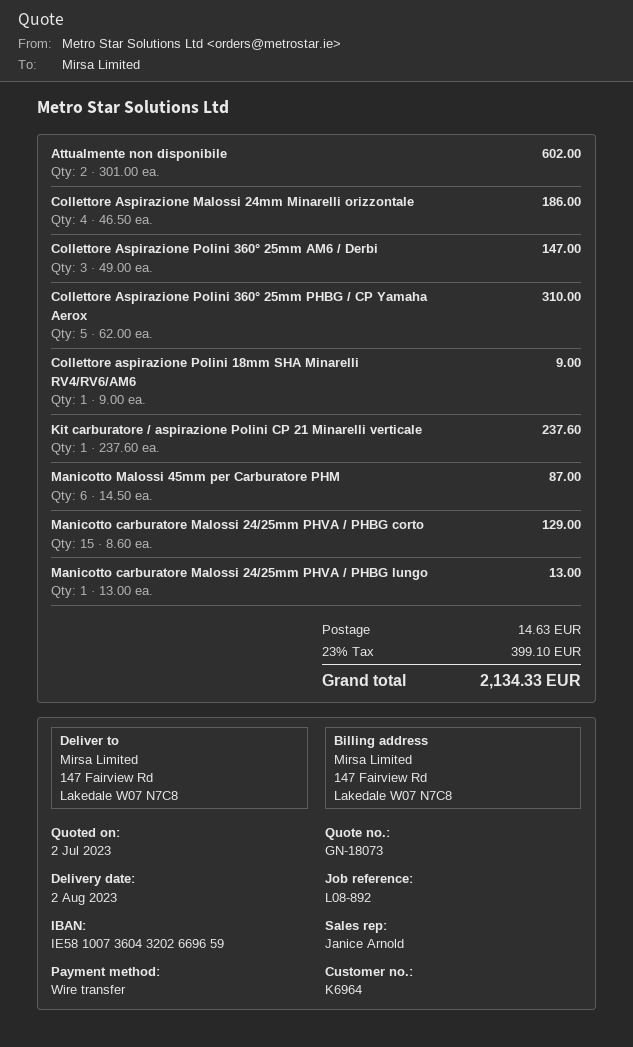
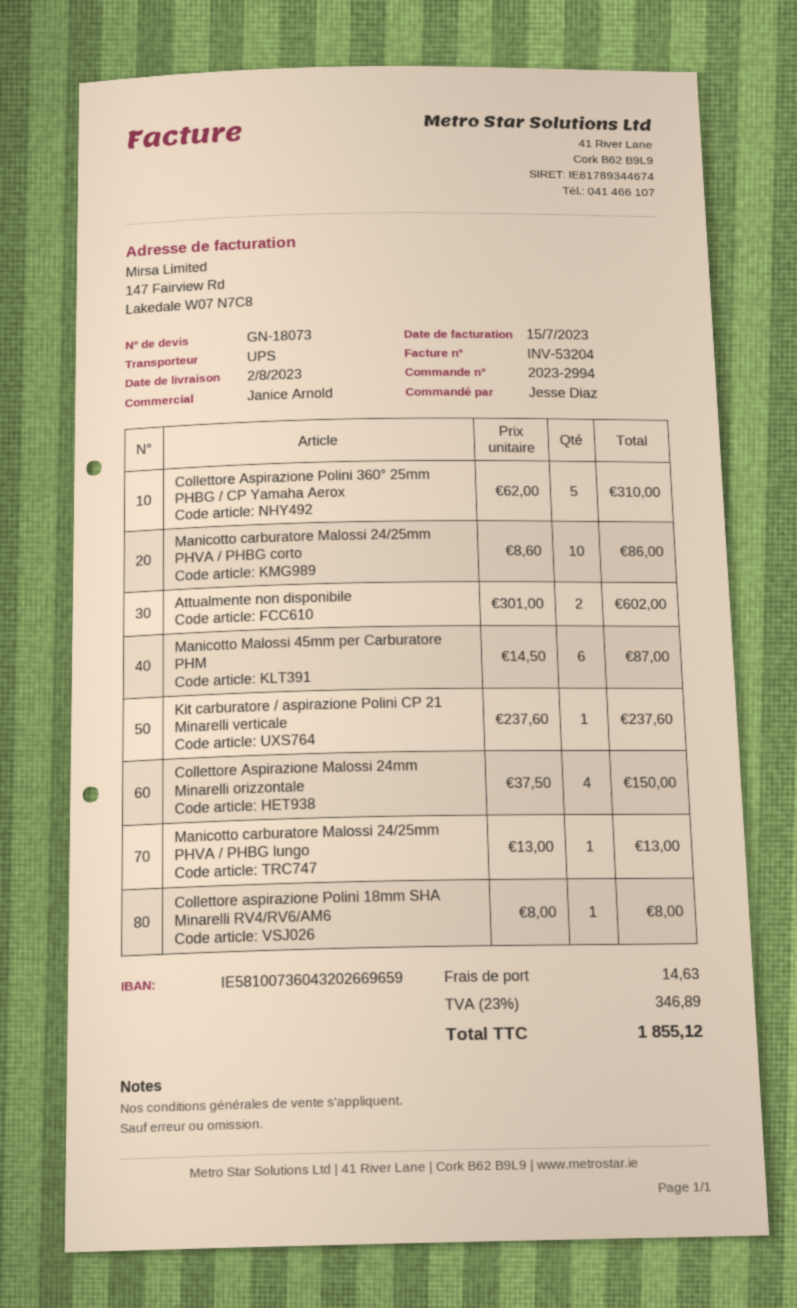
Collettore Aspirazione Malossi 24mm Minarelli orizzontale: 4 x 46.50 = 186.00 -> 4 x 37.50 = 150.00
Collettore Aspirazione Polini 360° 25mm AM6 / Derbi: 3 x 49.00 = 147.00 -> none
Collettore aspirazione Polini 18mm SHA Minarelli RV4/RV6/AM6: 1 x 9.00 = 9.00 -> 1 x 8.00 = 8.00
Manicotto carburatore Malossi 24/25mm PHVA / PHBG corto: 15 x 8.60 = 129.00 -> 10 x 8.60 = 86.00
tax: 23% = 399.10 -> 23% = 346.89
total: 2134.33 -> 1855.12

